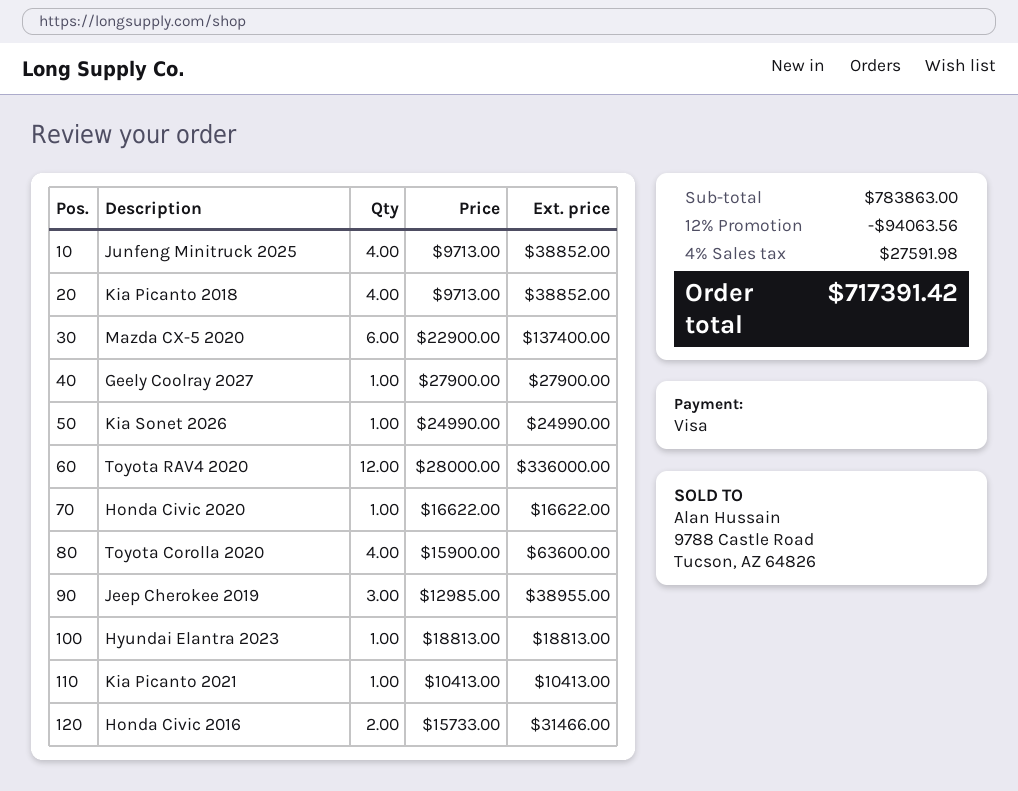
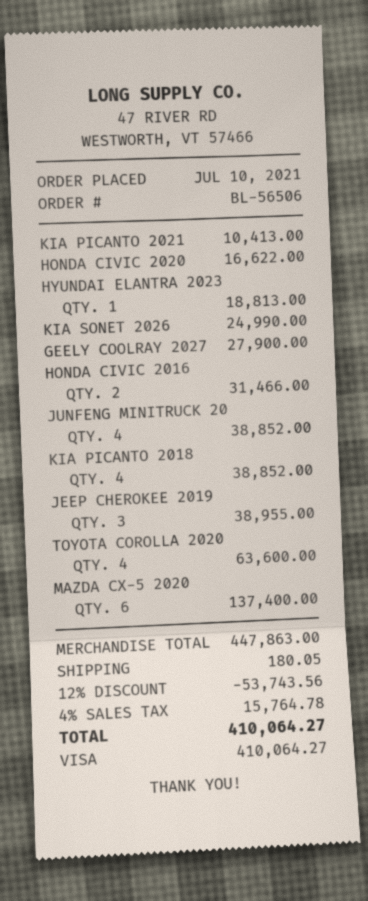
Toyota RAV4 2020: 12 for 336000.00 -> none
subtotal: 783863.00 -> 447863.00
discount: 12% = 94063.56 -> 12% = 53743.56
shipping: none -> 180.05
tax: 4% = 27591.98 -> 4% = 15764.78
total: 717391.42 -> 410064.27

